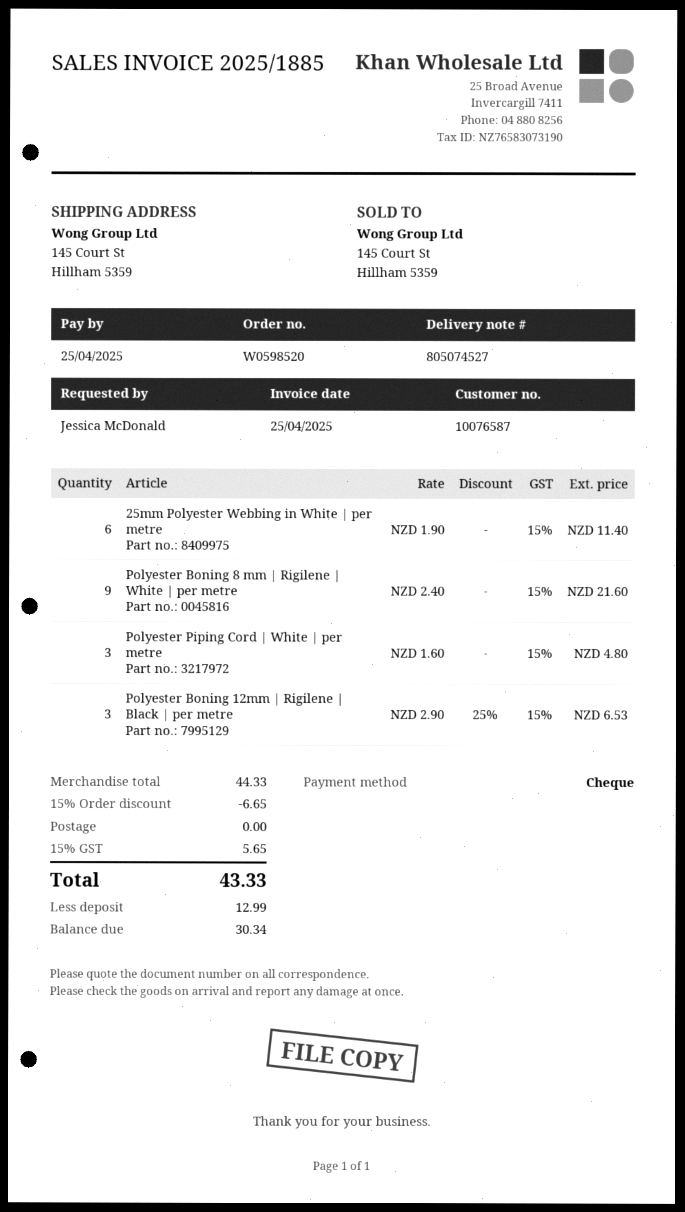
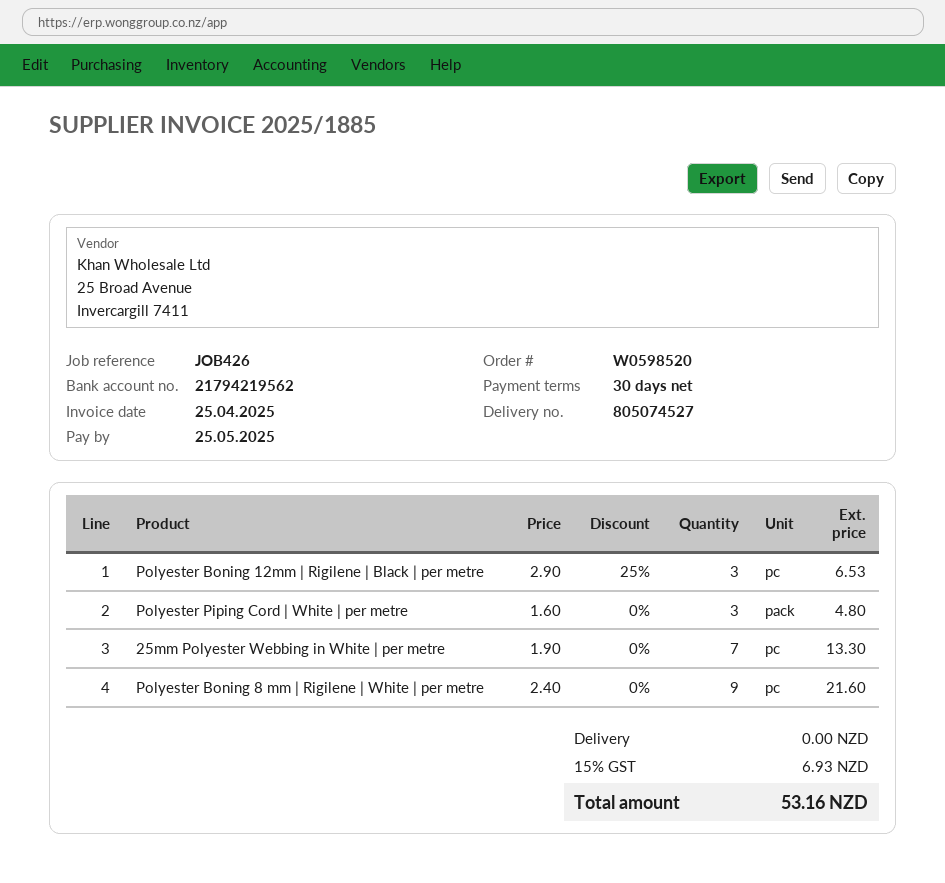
due date: 2025-04-25 -> 2025-05-25
25mm Polyester Webbing in White | per metre: 6 x 1.90 = 11.40 -> 7 x 1.90 = 13.30
discount: 15% = 6.65 -> none
tax: 15% = 5.65 -> 15% = 6.93
total: 43.33 -> 53.16

